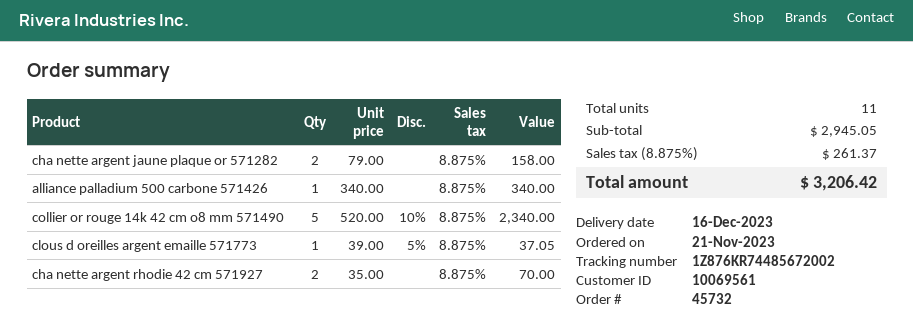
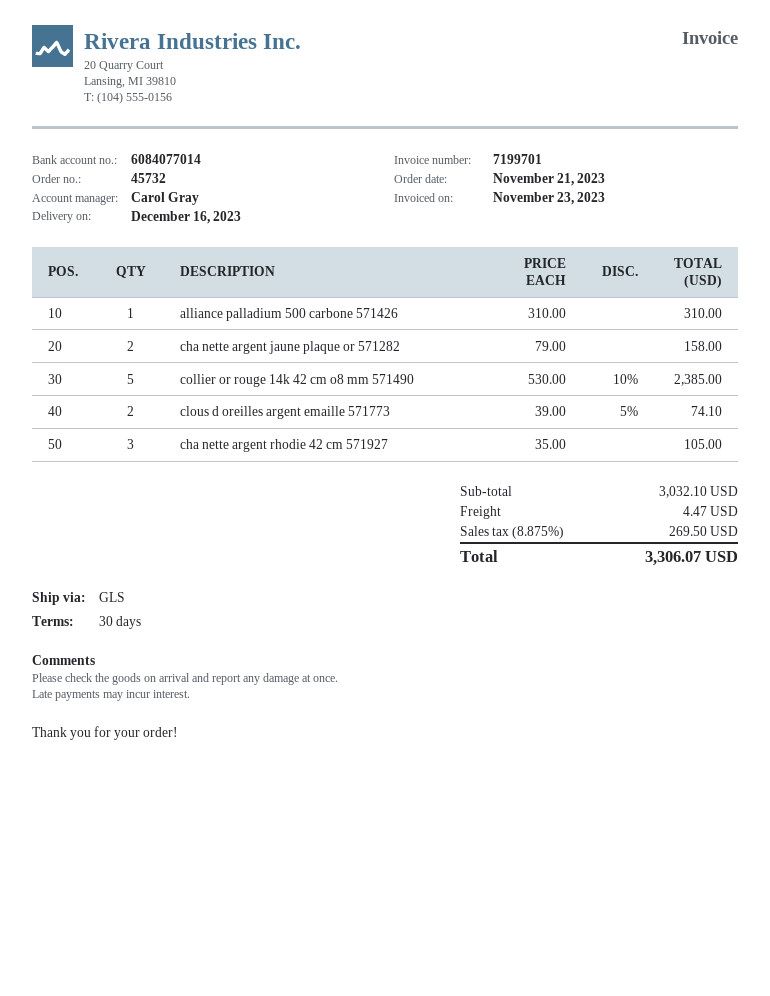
alliance palladium 500 carbone 571426: 1 x 340.00 = 340.00 -> 1 x 310.00 = 310.00
collier or rouge 14k 42 cm o8 mm 571490: 5 x 520.00 - 10% = 2340.00 -> 5 x 530.00 - 10% = 2385.00
clous d oreilles argent emaille 571773: 1 x 39.00 - 5% = 37.05 -> 2 x 39.00 - 5% = 74.10
cha nette argent rhodie 42 cm 571927: 2 x 35.00 = 70.00 -> 3 x 35.00 = 105.00
subtotal: 2945.05 -> 3032.10
shipping: none -> 4.47
tax: 8.875% = 261.37 -> 8.875% = 269.50
total: 3206.42 -> 3306.07

